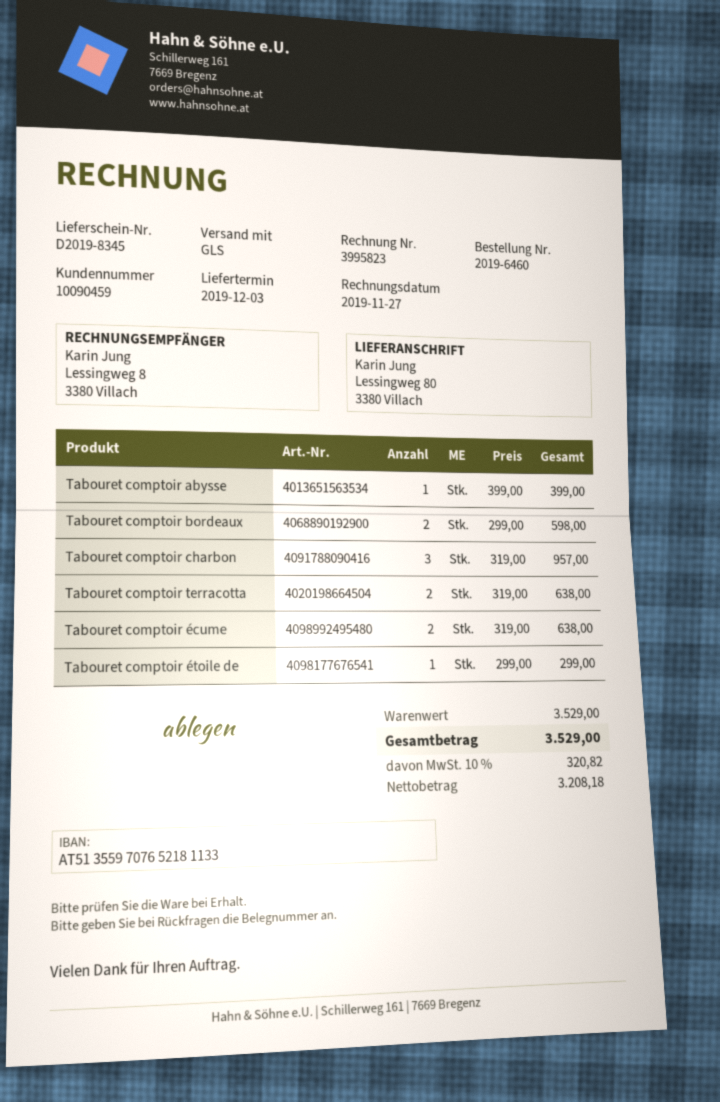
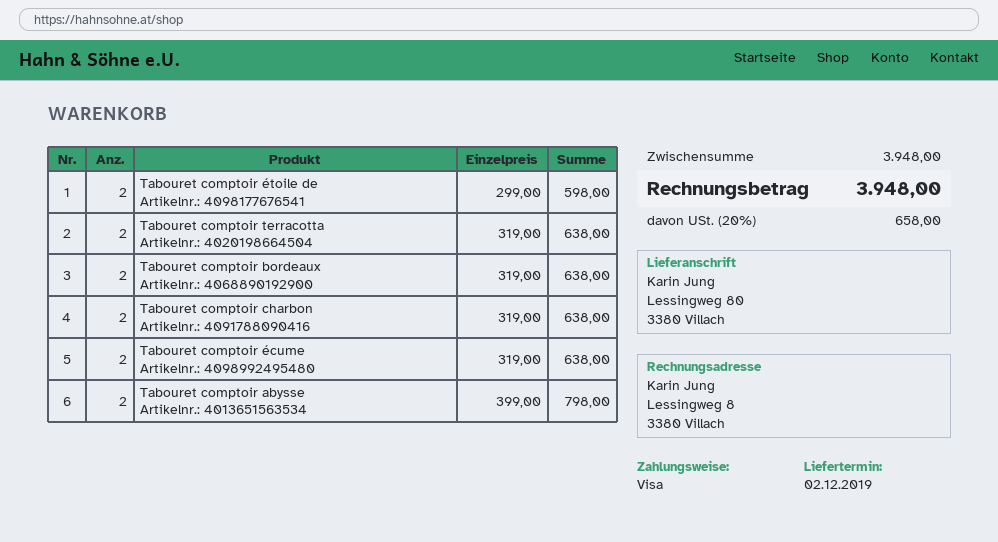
delivery date: 2019-12-03 -> 2019-12-02
Tabouret comptoir abysse: 1 x 399.00 = 399.00 -> 2 x 399.00 = 798.00
Tabouret comptoir bordeaux: 2 x 299.00 = 598.00 -> 2 x 319.00 = 638.00
Tabouret comptoir charbon: 3 x 319.00 = 957.00 -> 2 x 319.00 = 638.00
Tabouret comptoir étoile de: 1 x 299.00 = 299.00 -> 2 x 299.00 = 598.00
subtotal: 3529.00 -> 3948.00
tax: 10% = 320.82 -> 20% = 658.00
total: 3529.00 -> 3948.00

